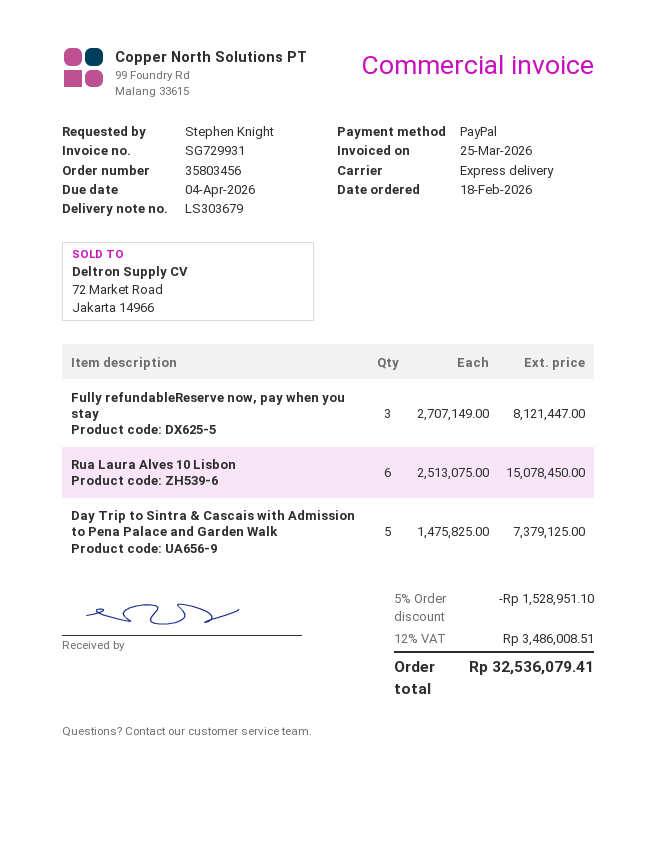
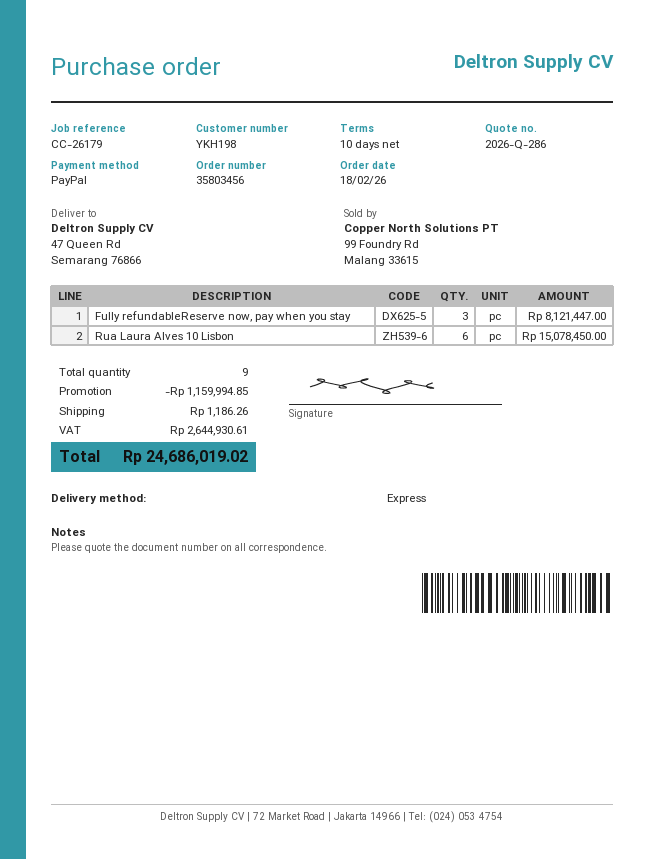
Day Trip to Sintra & Cascais with Admission to Pena Palace and Garden Walk: 5 for 7379125.00 -> none
discount: 1528951.10 -> 1159994.85
shipping: none -> 1186.26
tax: 3486008.51 -> 2644930.61
total: 32536079.41 -> 24686019.02

